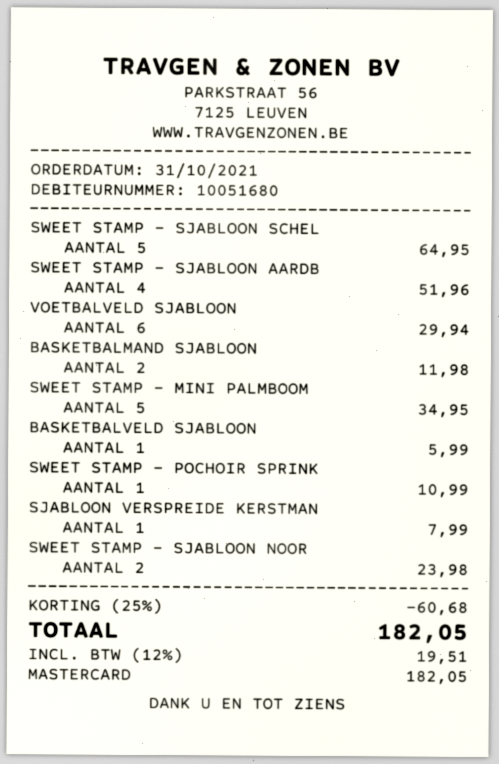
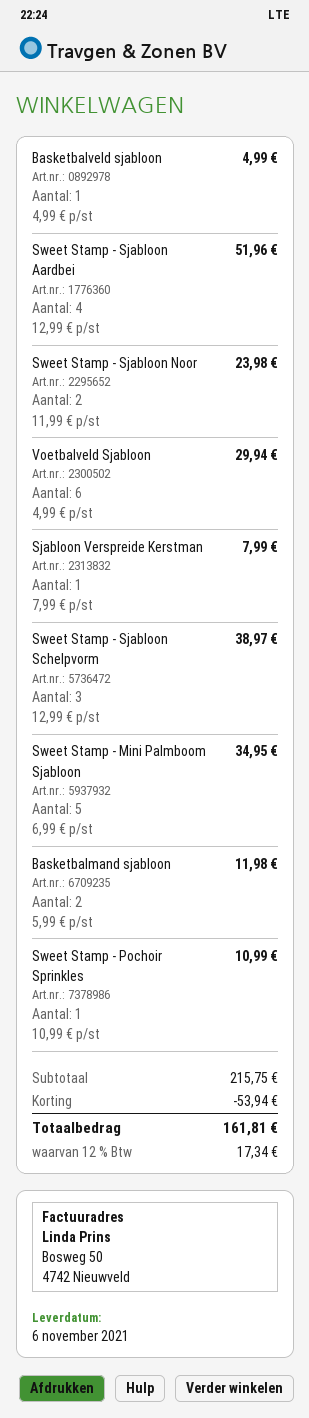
SWEET STAMP - SJABLOON SCHEL: 5 for 64.95 -> 3 for 38.97
BASKETBALVELD SJABLOON: 1 for 5.99 -> 1 for 4.99
discount: 60.68 -> 53.94
tax: 12% = 19.51 -> 12% = 17.34
total: 182.05 -> 161.81

